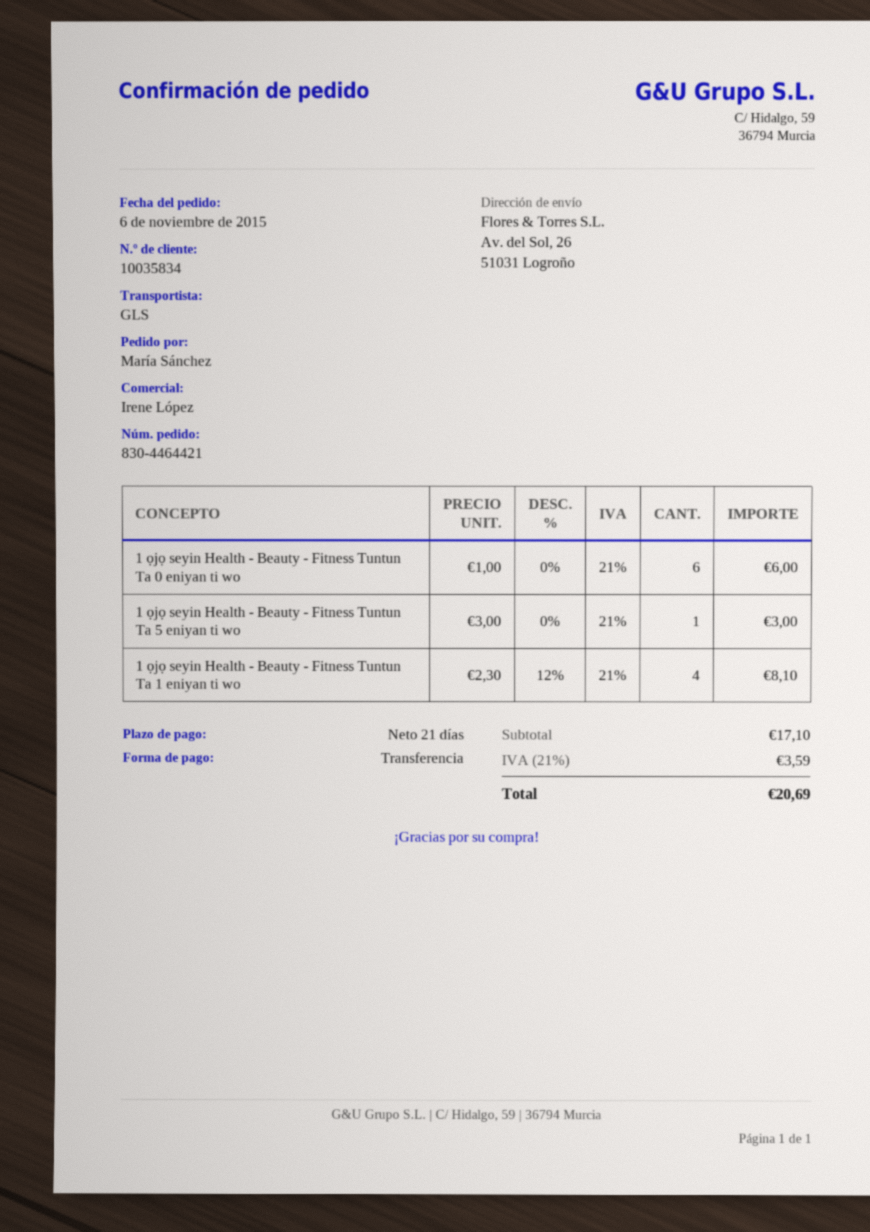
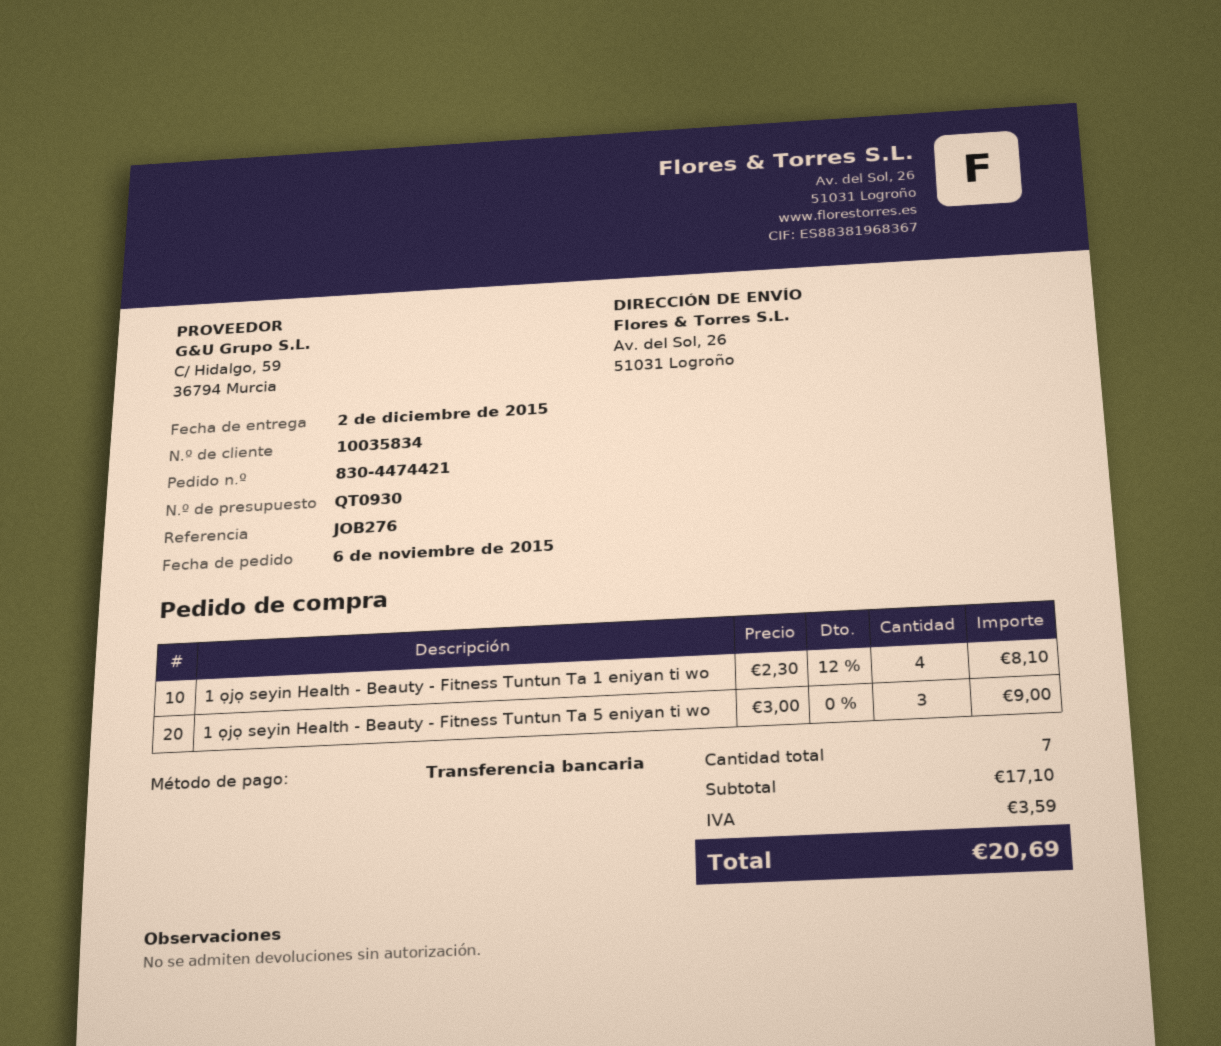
order number: 830-4464421 -> 830-4474421
1 ọjọ seyin Health - Beauty - Fitness Tuntun Ta 0 eniyan ti wo: 6 x 1.00 = 6.00 -> none
1 ọjọ seyin Health - Beauty - Fitness Tuntun Ta 5 eniyan ti wo: 1 x 3.00 = 3.00 -> 3 x 3.00 = 9.00

